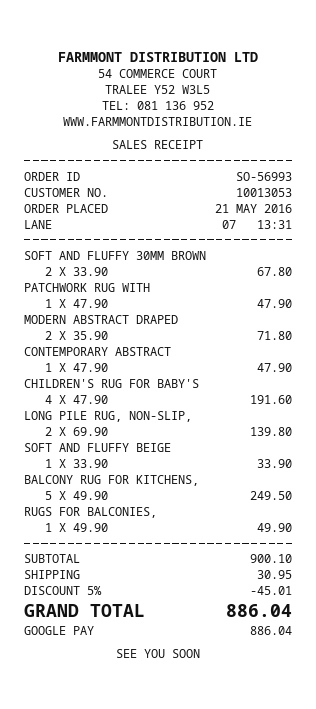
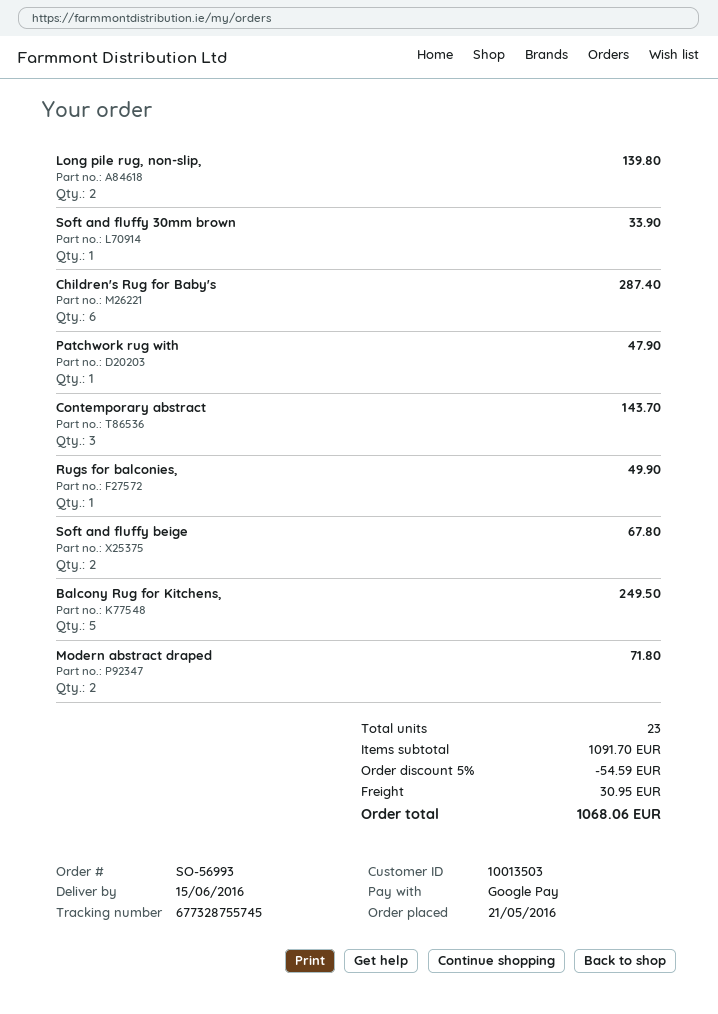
customer number: 10013053 -> 10013503
SOFT AND FLUFFY 30MM BROWN: 2 for 67.80 -> 1 for 33.90
CONTEMPORARY ABSTRACT: 1 for 47.90 -> 3 for 143.70
CHILDREN'S RUG FOR BABY'S: 4 for 191.60 -> 6 for 287.40
SOFT AND FLUFFY BEIGE: 1 for 33.90 -> 2 for 67.80
subtotal: 900.10 -> 1091.70
discount: 5% = 45.01 -> 5% = 54.59
total: 886.04 -> 1068.06

